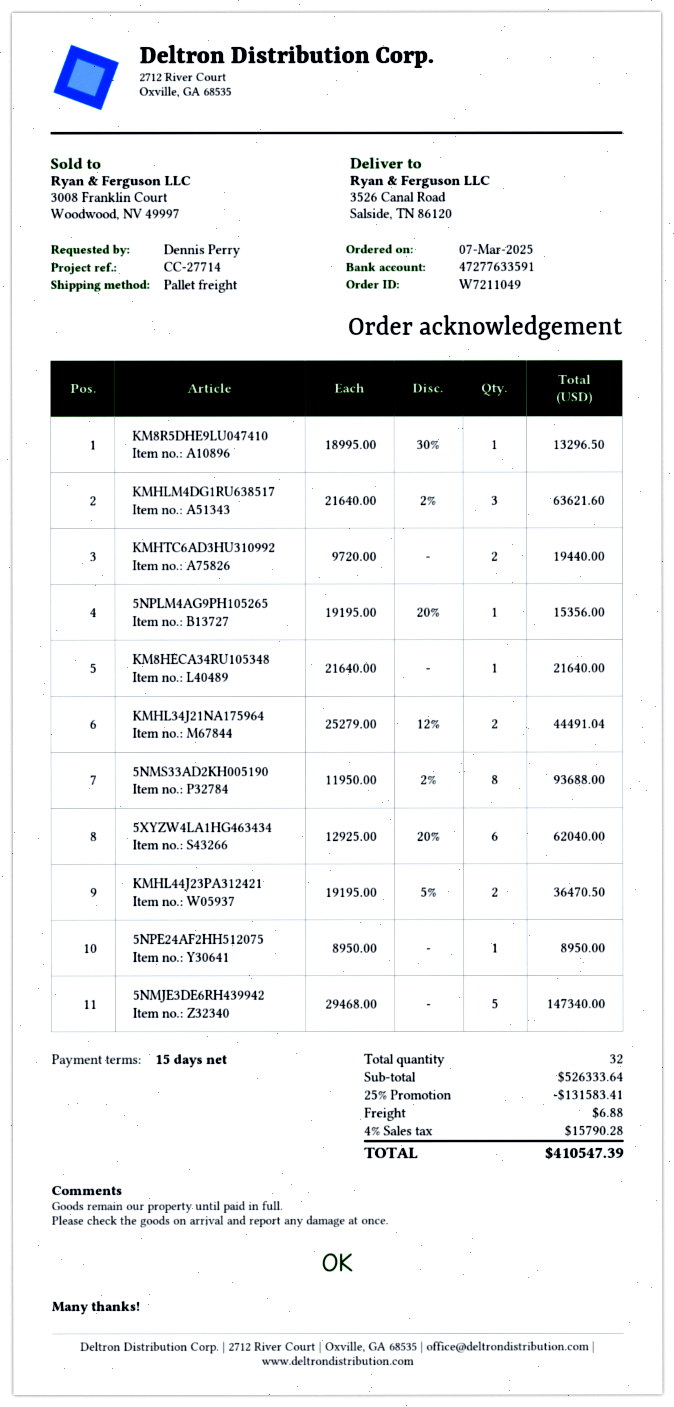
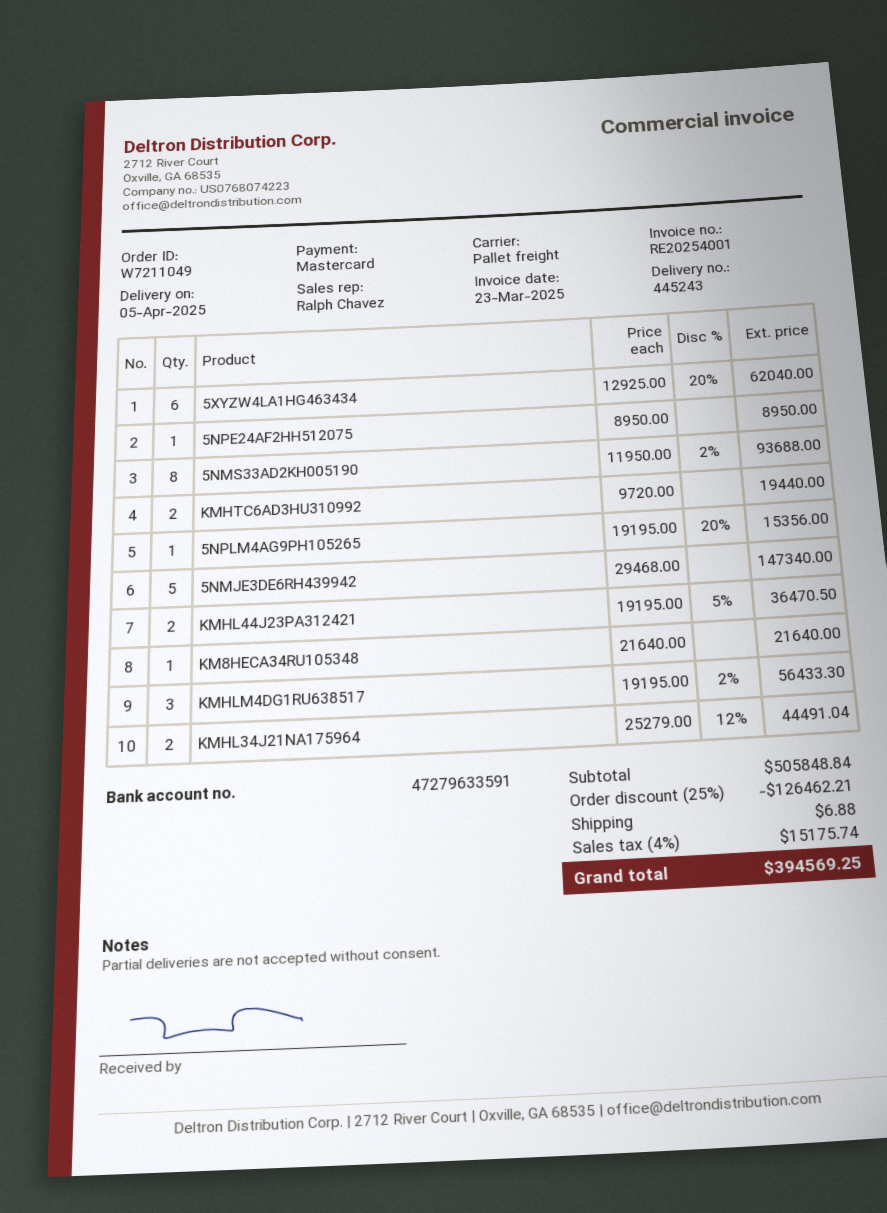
bank account: 47277633591 -> 47279633591
KM8R5DHE9LU047410: 1 x 18995.00 - 30% = 13296.50 -> none
KMHLM4DG1RU638517: 3 x 21640.00 - 2% = 63621.60 -> 3 x 19195.00 - 2% = 56433.30
subtotal: 526333.64 -> 505848.84
discount: 25% = 131583.41 -> 25% = 126462.21
tax: 4% = 15790.28 -> 4% = 15175.74
total: 410547.39 -> 394569.25

